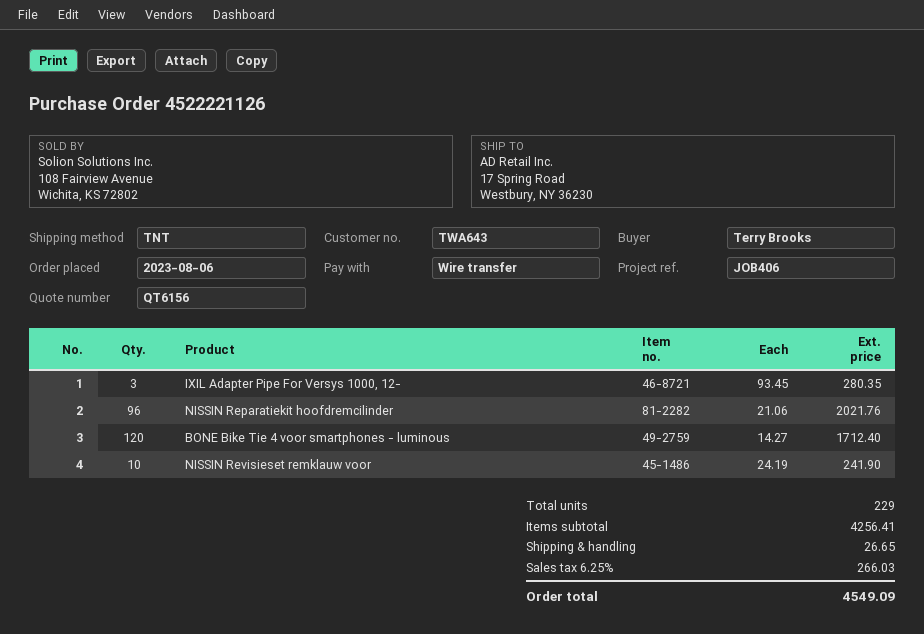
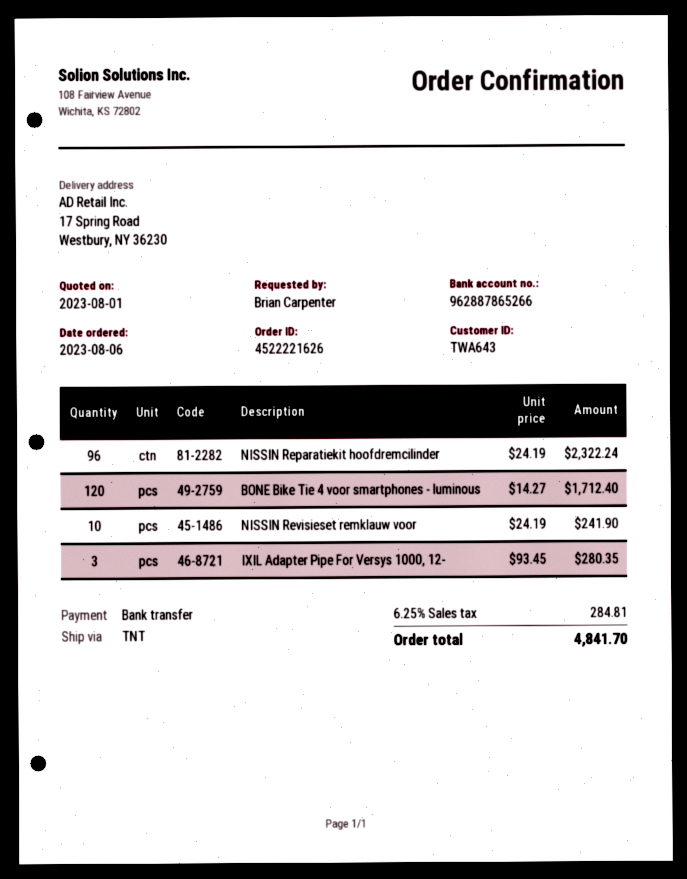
order number: 4522221126 -> 4522221626
ordered by: Terry Brooks -> Brian Carpenter
NISSIN Reparatiekit hoofdremcilinder: 96 x 21.06 = 2021.76 -> 96 x 24.19 = 2322.24
shipping: 26.65 -> none
tax: 6.25% = 266.03 -> 6.25% = 284.81
total: 4549.09 -> 4841.70

